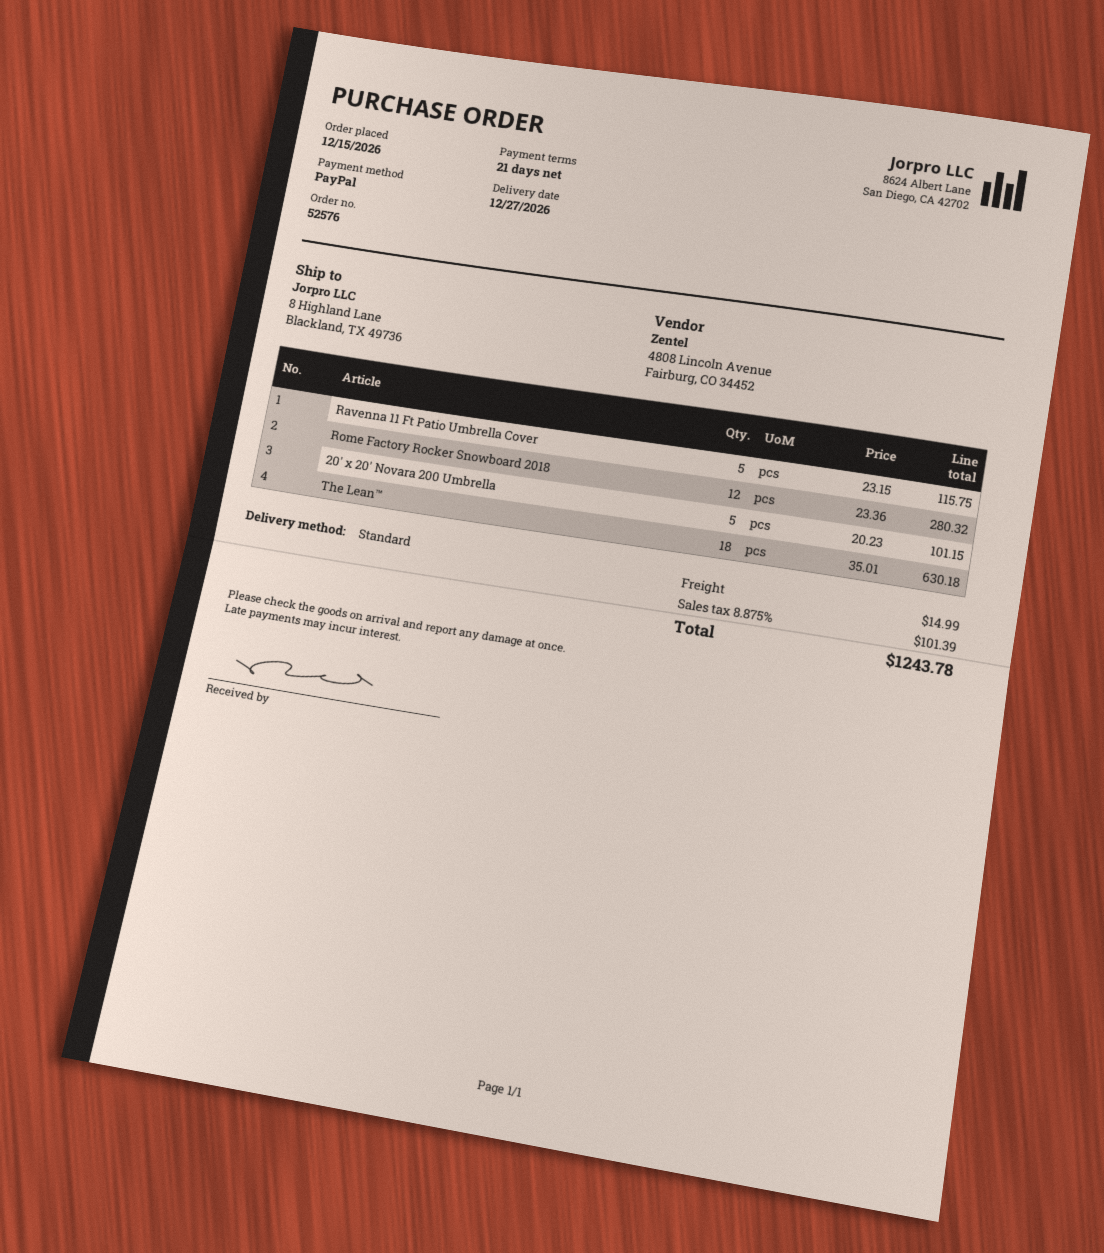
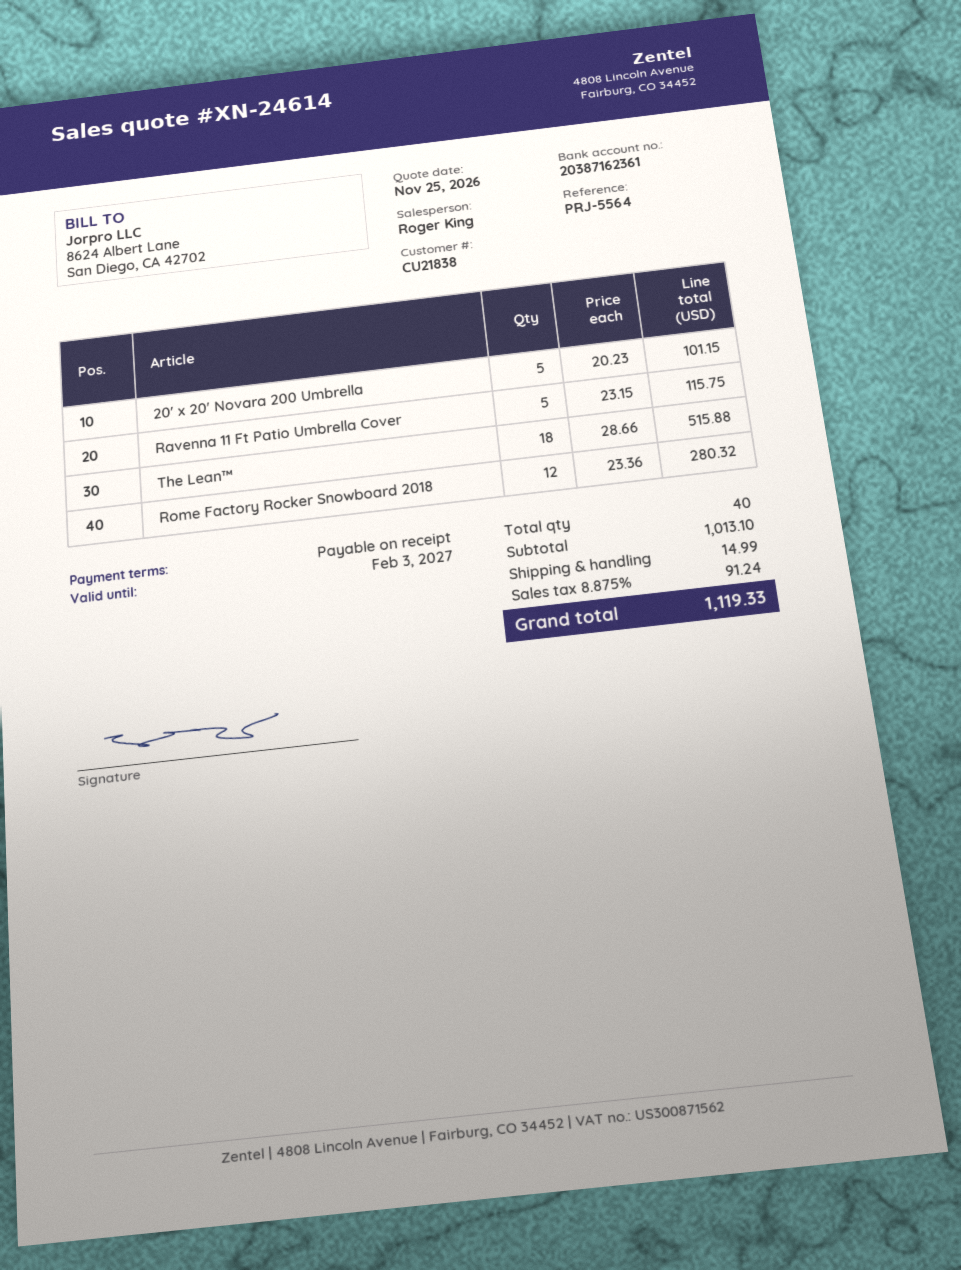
payment terms: 21 days -> on receipt
The Lean™: 18 x 35.01 = 630.18 -> 18 x 28.66 = 515.88
tax: 8.875% = 101.39 -> 8.875% = 91.24
total: 1243.78 -> 1119.33

